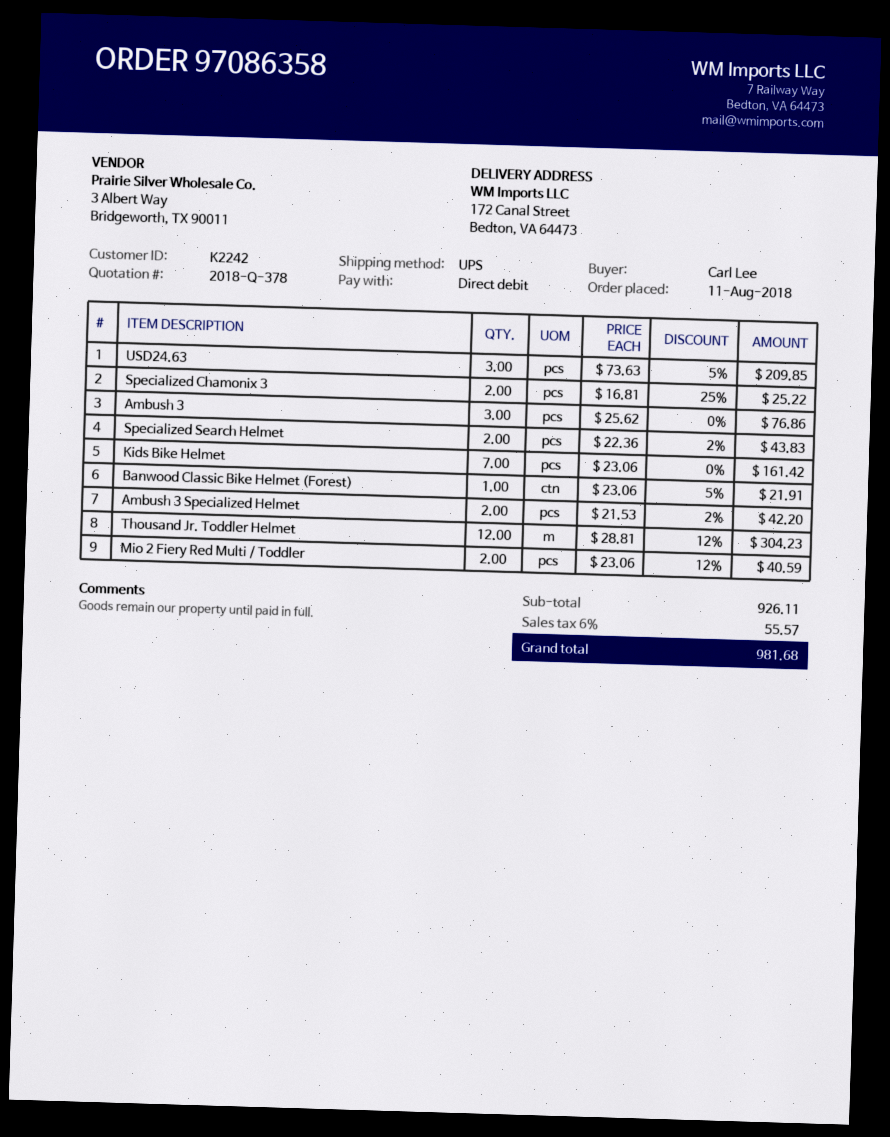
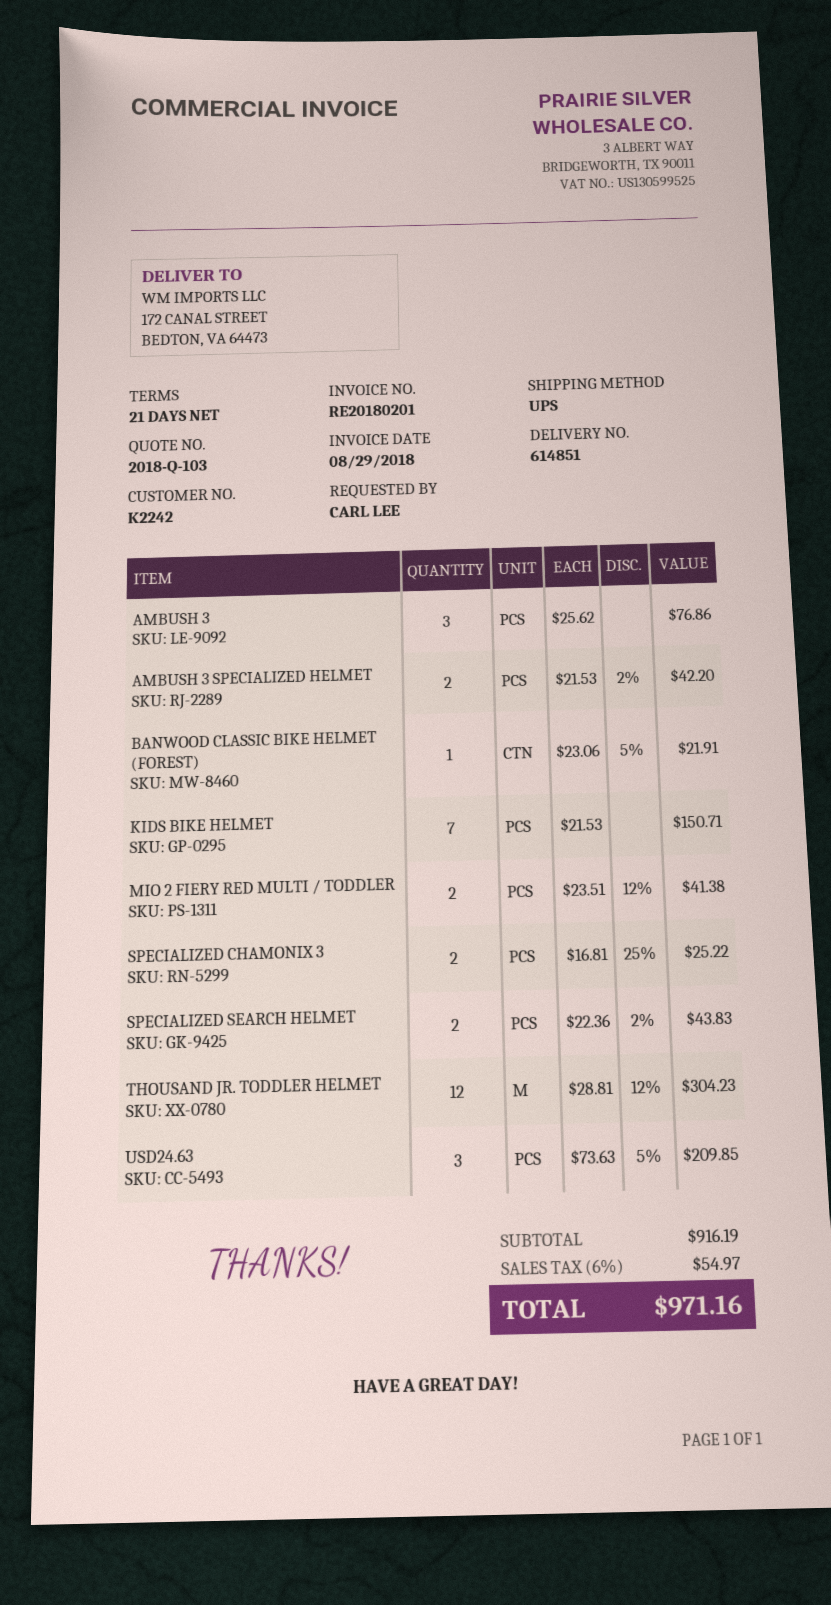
quote number: 2018-Q-378 -> 2018-Q-103
Kids Bike Helmet: 7 x 23.06 = 161.42 -> 7 x 21.53 = 150.71
Mio 2 Fiery Red Multi / Toddler: 2 x 23.06 - 12% = 40.59 -> 2 x 23.51 - 12% = 41.38
subtotal: 926.11 -> 916.19
tax: 6% = 55.57 -> 6% = 54.97
total: 981.68 -> 971.16

